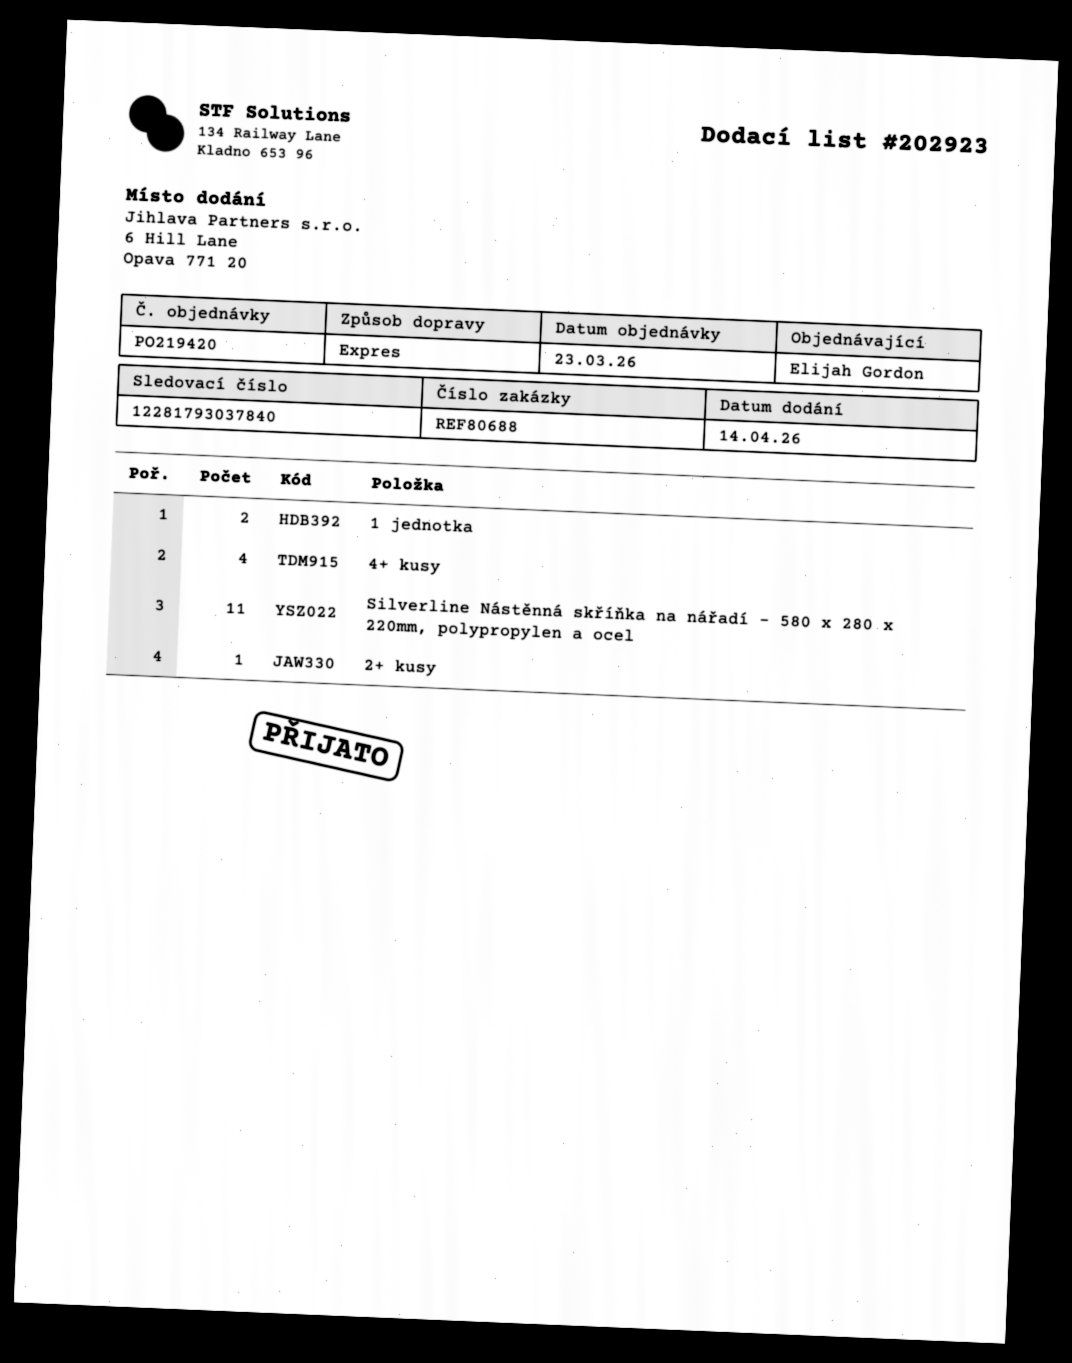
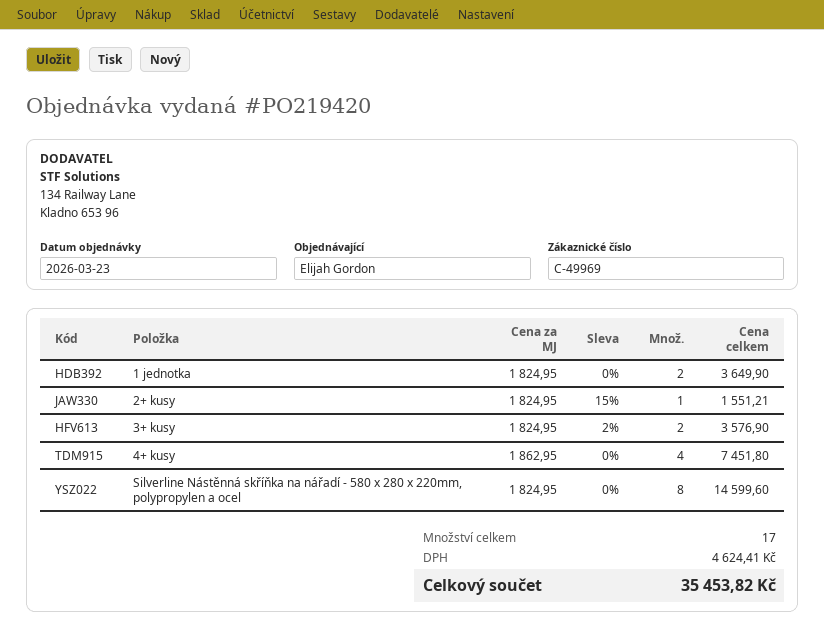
Silverline Nástěnná skříňka na nářadí - 580 x 280 x 220mm, polypropylen a ocel: 11 -> 8
3+ kusy: none -> 2

